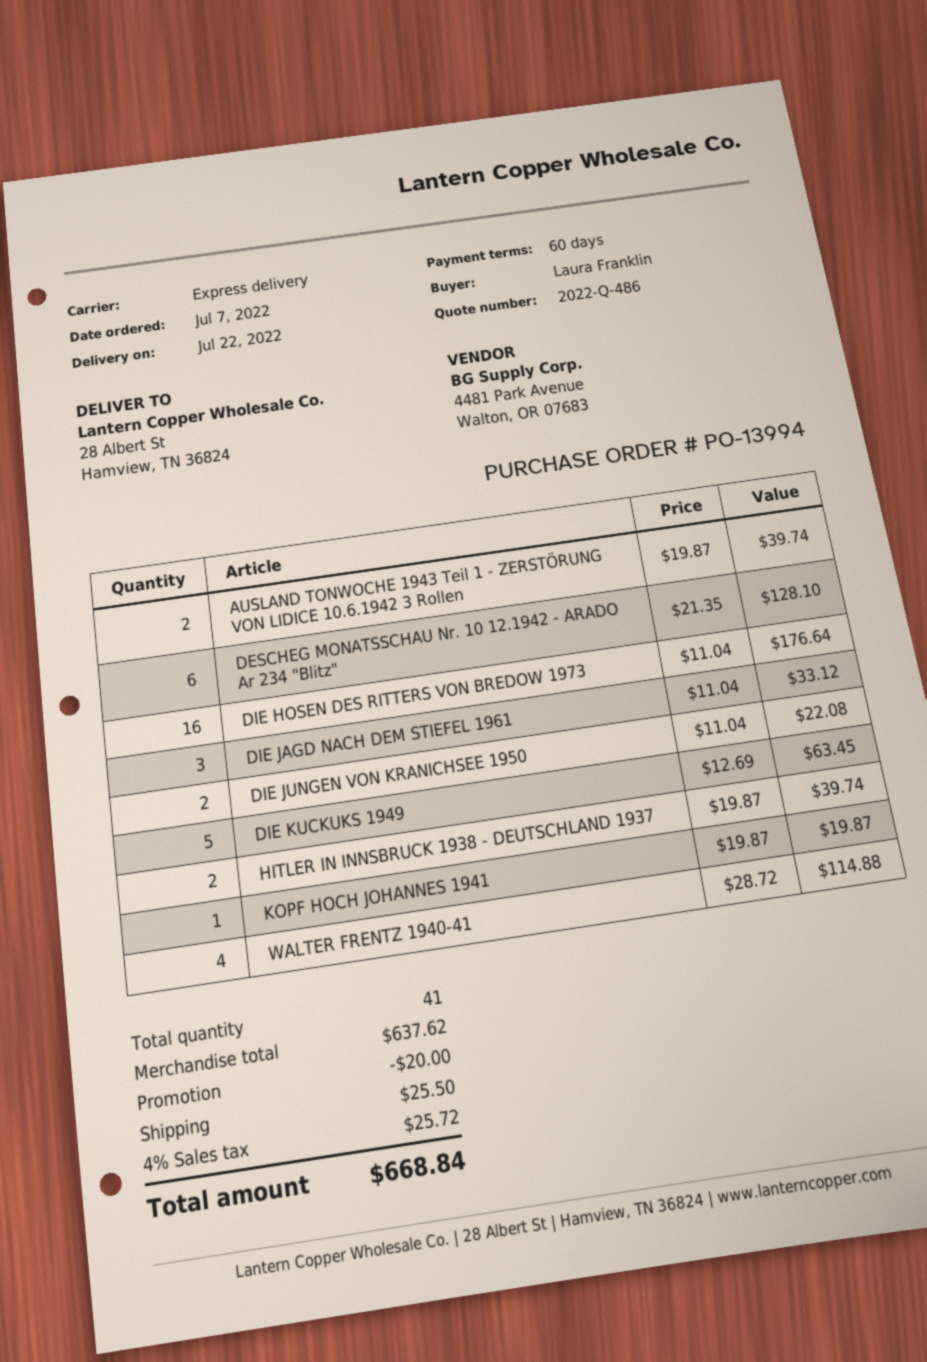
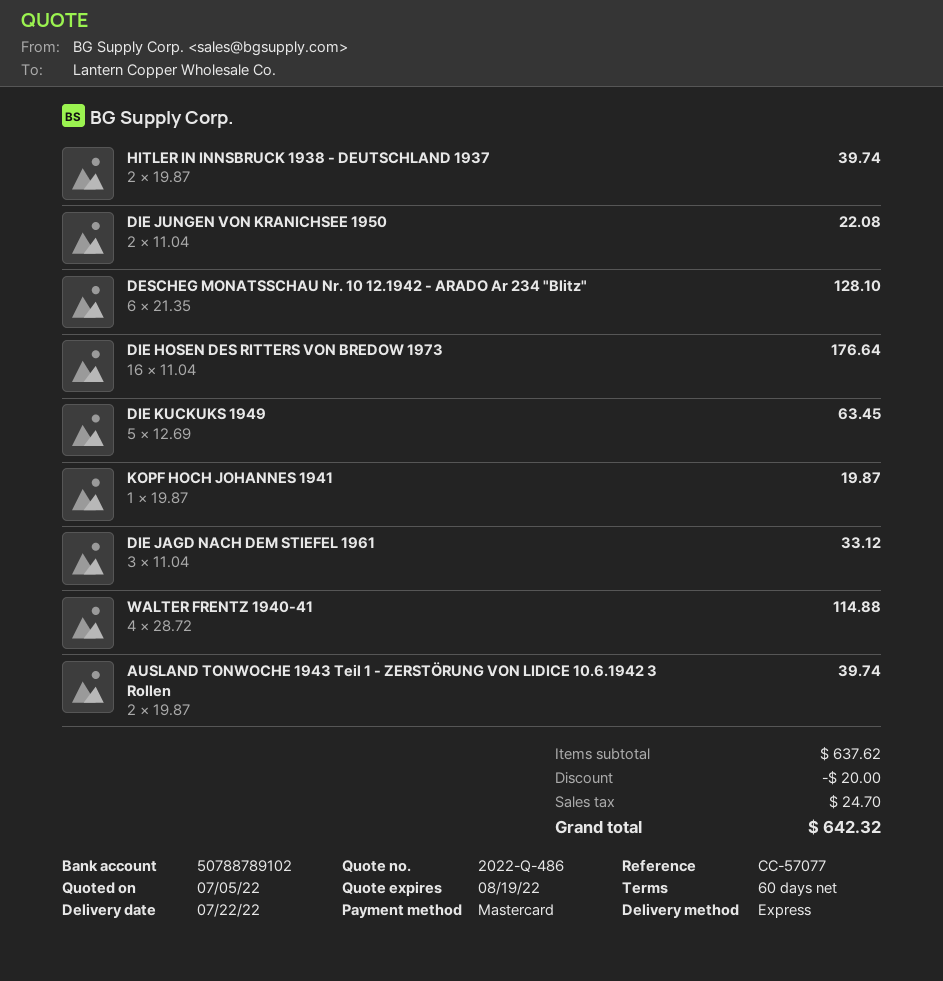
shipping: 25.50 -> none
tax: 25.72 -> 24.70
total: 668.84 -> 642.32

